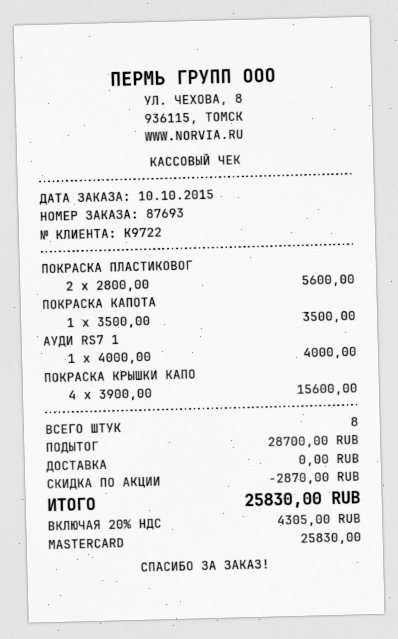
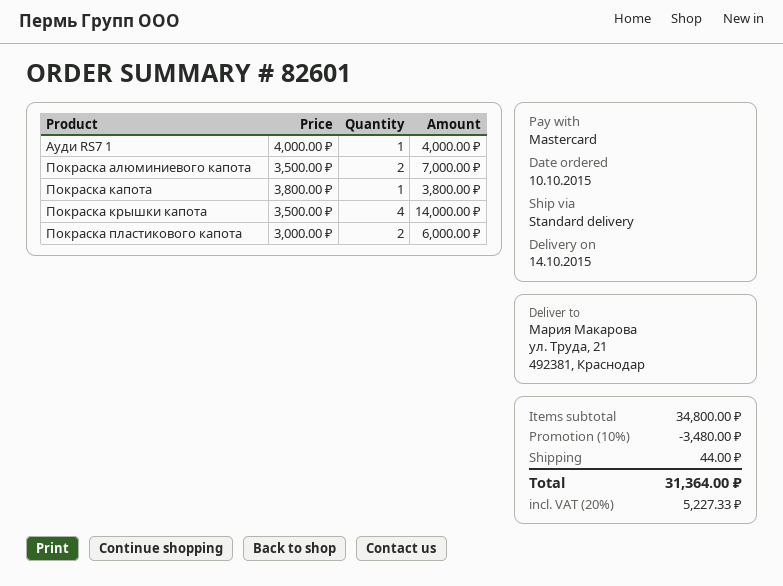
order number: 87693 -> 82601
ПОКРАСКА ПЛАСТИКОВОГ: 2 x 2800.00 = 5600.00 -> 2 x 3000.00 = 6000.00
ПОКРАСКА КАПОТА: 1 x 3500.00 = 3500.00 -> 1 x 3800.00 = 3800.00
ПОКРАСКА КРЫШКИ КАПО: 4 x 3900.00 = 15600.00 -> 4 x 3500.00 = 14000.00
Покраска алюминиевого капота: none -> 2 x 3500.00 = 7000.00
subtotal: 28700.00 -> 34800.00
discount: 2870.00 -> 3480.00
shipping: 0.00 -> 44.00
tax: 20% = 4305.00 -> 20% = 5227.33
total: 25830.00 -> 31364.00

